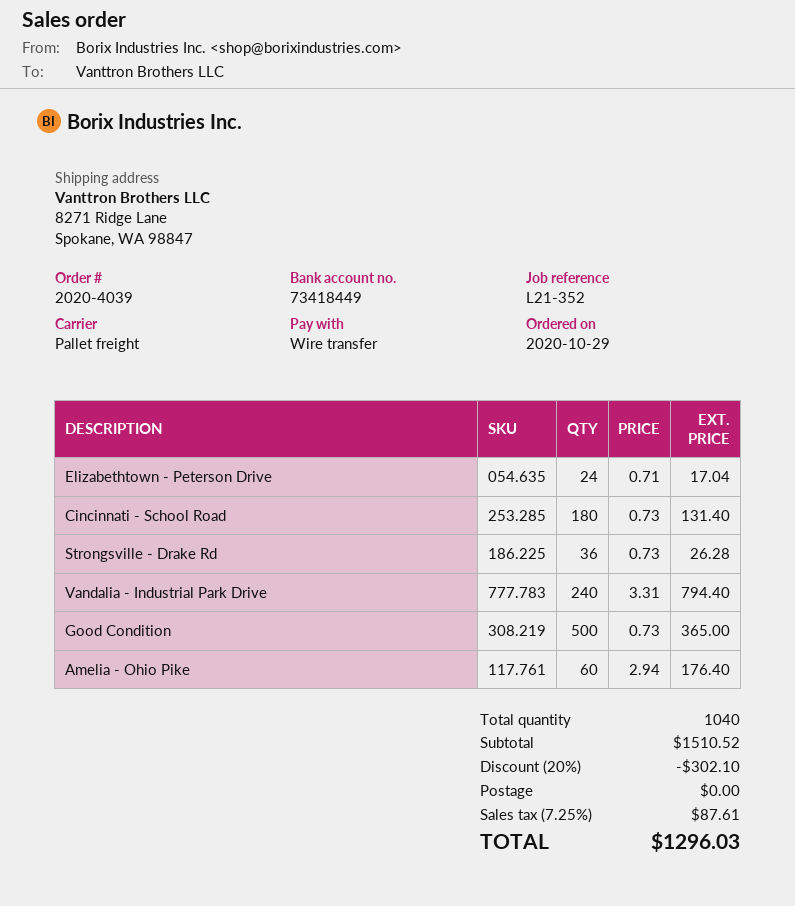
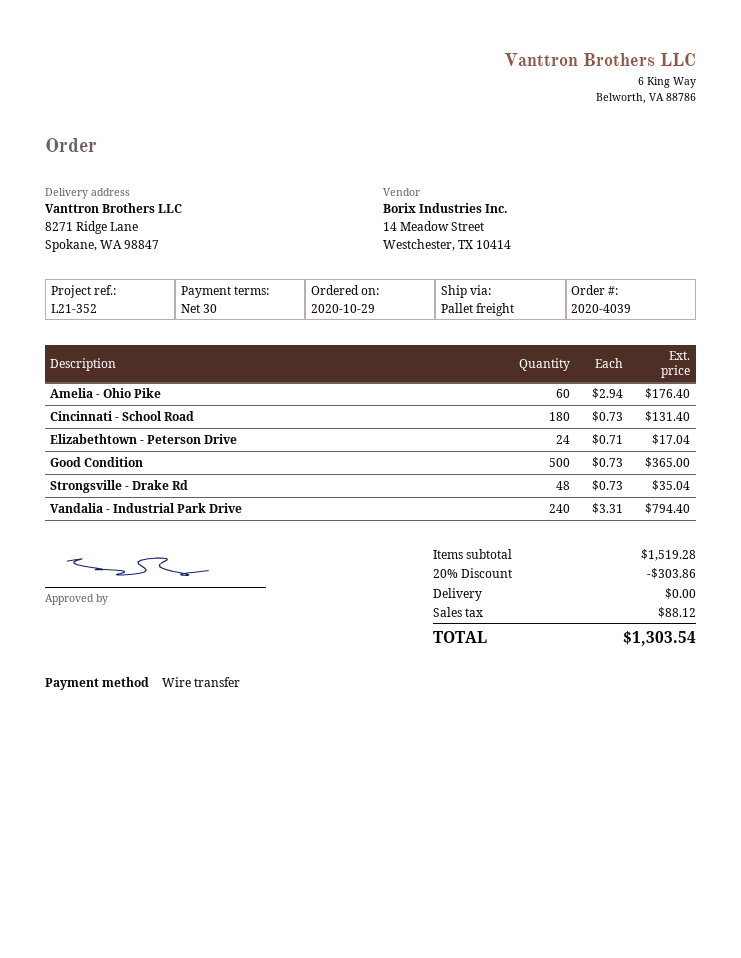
Strongsville - Drake Rd: 36 x 0.73 = 26.28 -> 48 x 0.73 = 35.04
subtotal: 1510.52 -> 1519.28
discount: 20% = 302.10 -> 20% = 303.86
tax: 87.61 -> 88.12
total: 1296.03 -> 1303.54

